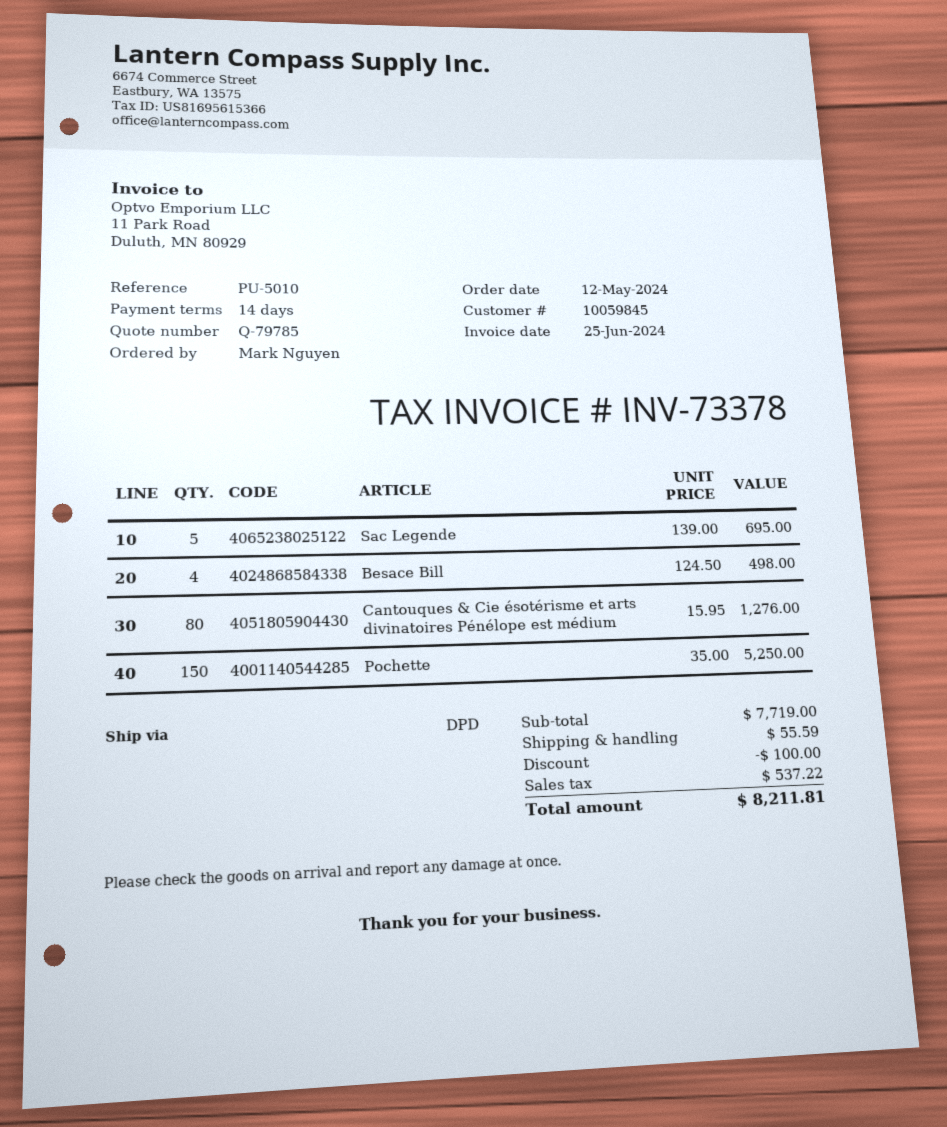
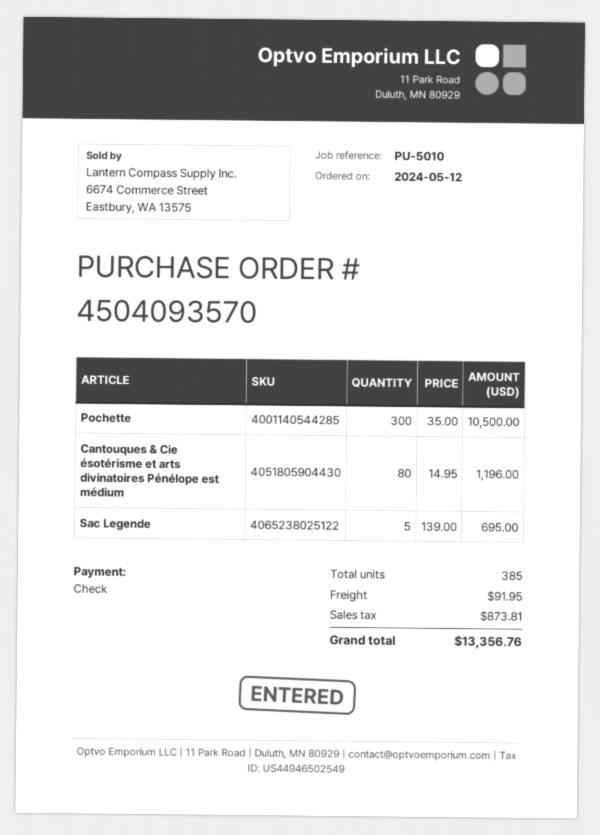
Besace Bill: 4 x 124.50 = 498.00 -> none
Cantouques & Cie ésotérisme et arts divinatoires Pénélope est médium: 80 x 15.95 = 1276.00 -> 80 x 14.95 = 1196.00
Pochette: 150 x 35.00 = 5250.00 -> 300 x 35.00 = 10500.00
discount: 100.00 -> none
shipping: 55.59 -> 91.95
tax: 537.22 -> 873.81
total: 8211.81 -> 13356.76

